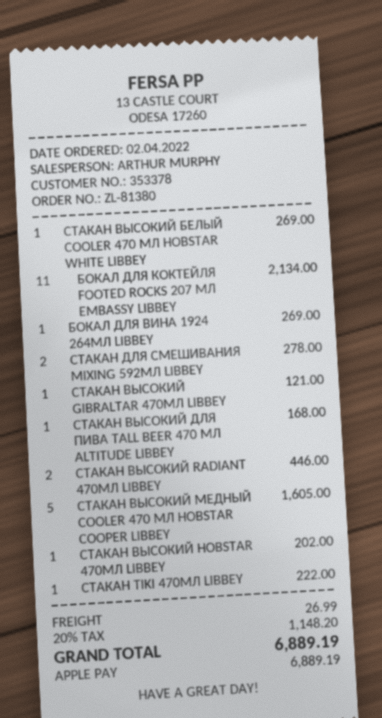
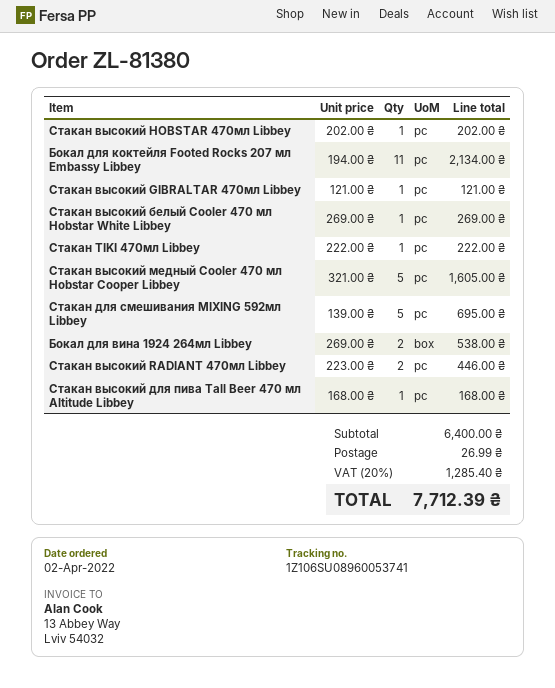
БОКАЛ ДЛЯ ВИНА 1924 264МЛ LIBBEY: 1 for 269.00 -> 2 for 538.00
СТАКАН ДЛЯ СМЕШИВАНИЯ MIXING 592МЛ LIBBEY: 2 for 278.00 -> 5 for 695.00
tax: 20% = 1148.20 -> 20% = 1285.40
total: 6889.19 -> 7712.39

